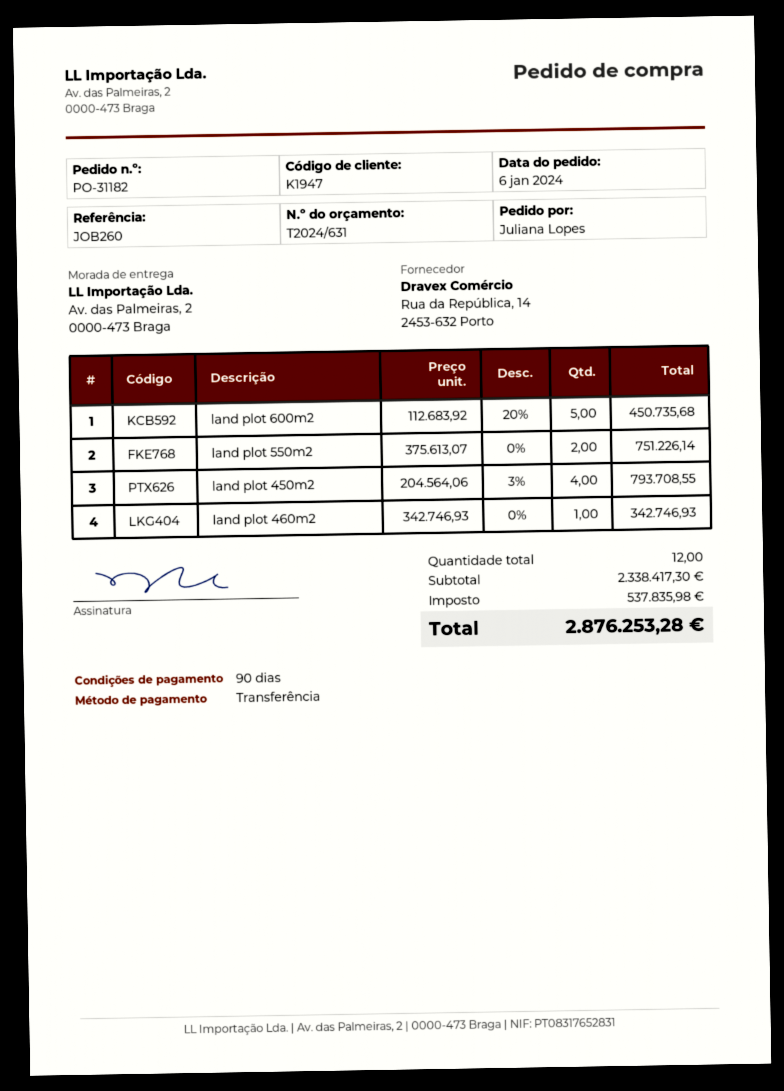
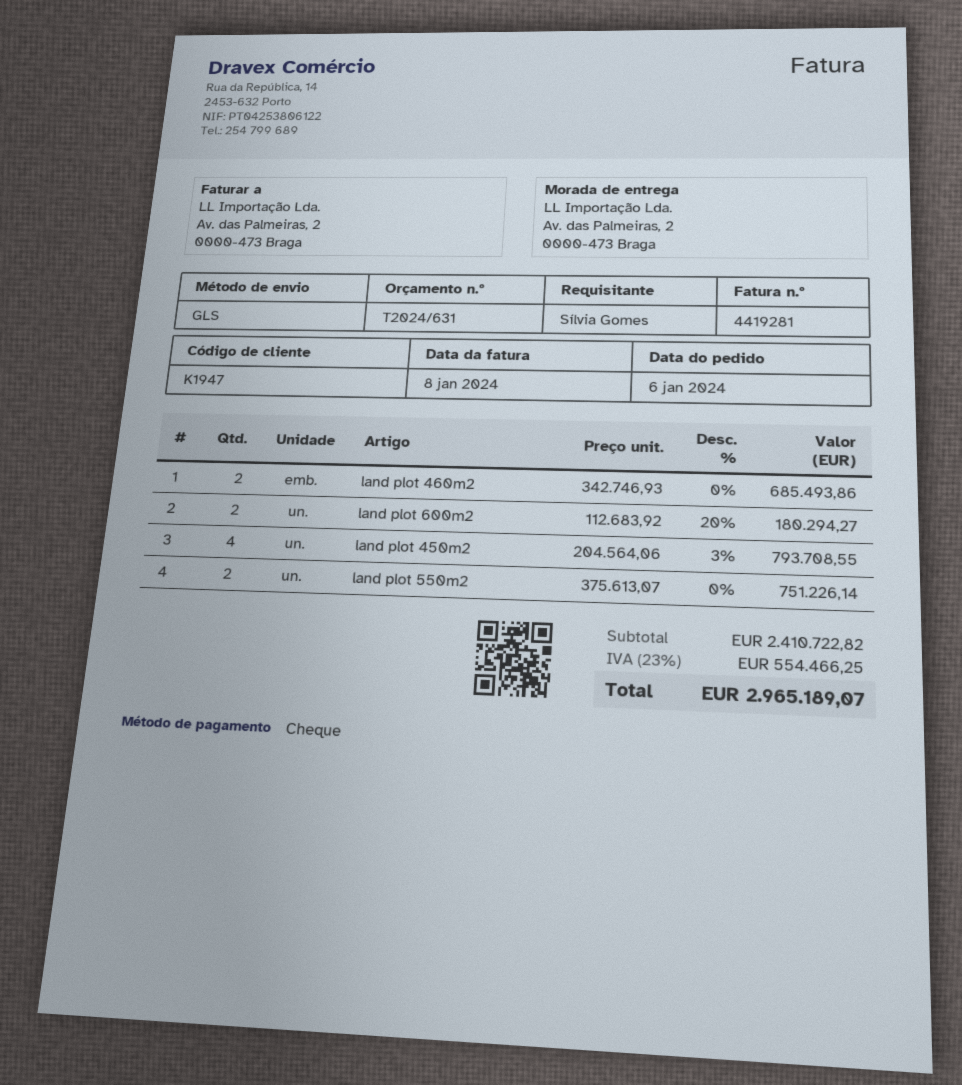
ordered by: Juliana Lopes -> Sílvia Gomes
payment method: bank transfer -> cheque
land plot 600m2: 5 x 112683.92 - 20% = 450735.68 -> 2 x 112683.92 - 20% = 180294.27
land plot 460m2: 1 x 342746.93 = 342746.93 -> 2 x 342746.93 = 685493.86
subtotal: 2338417.30 -> 2410722.82
tax: 537835.98 -> 554466.25
total: 2876253.28 -> 2965189.07

